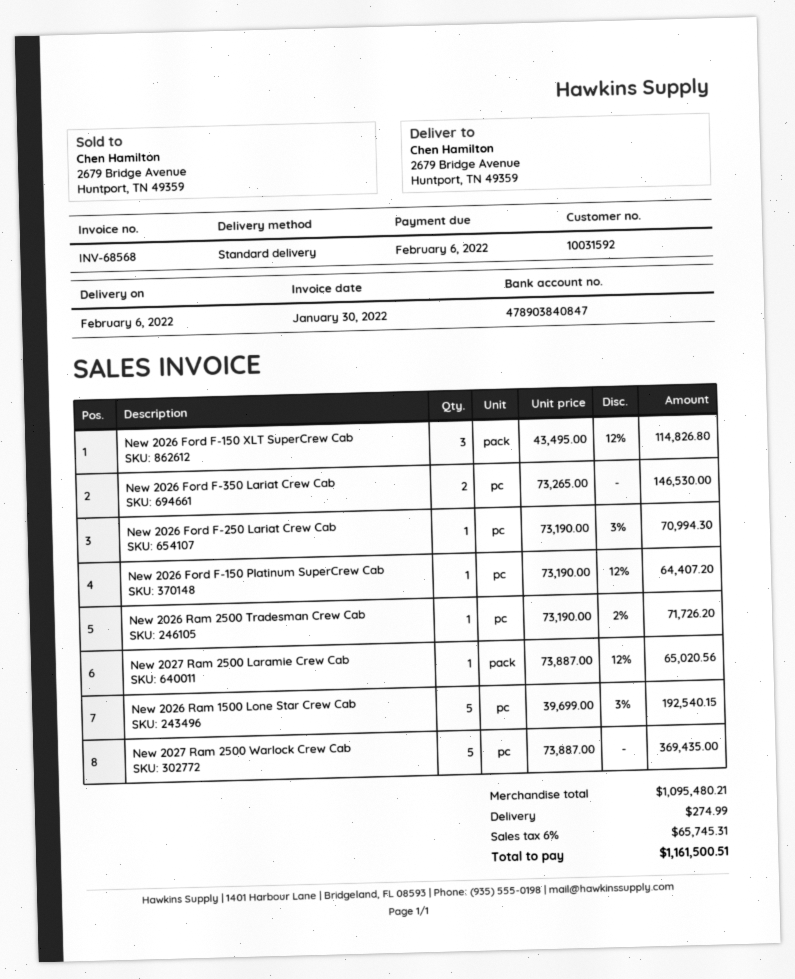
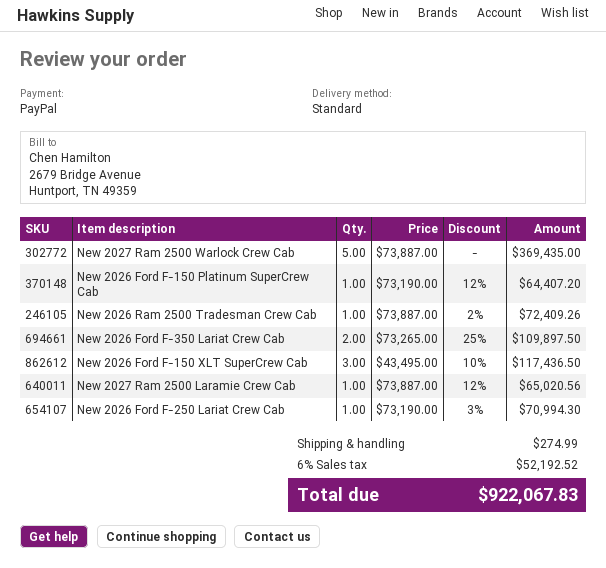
New 2026 Ford F-150 XLT SuperCrew Cab: 3 x 43495.00 - 12% = 114826.80 -> 3 x 43495.00 - 10% = 117436.50
New 2026 Ford F-350 Lariat Crew Cab: 2 x 73265.00 = 146530.00 -> 2 x 73265.00 - 25% = 109897.50
New 2026 Ram 2500 Tradesman Crew Cab: 1 x 73190.00 - 2% = 71726.20 -> 1 x 73887.00 - 2% = 72409.26
New 2026 Ram 1500 Lone Star Crew Cab: 5 x 39699.00 - 3% = 192540.15 -> none
tax: 6% = 65745.31 -> 6% = 52192.52
total: 1161500.51 -> 922067.83

